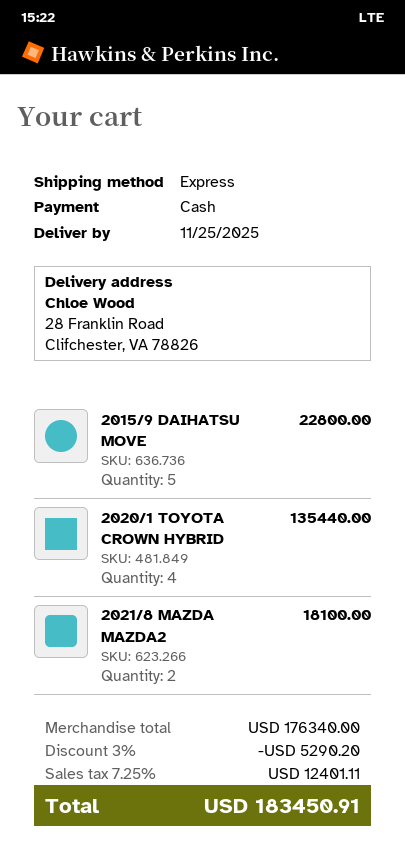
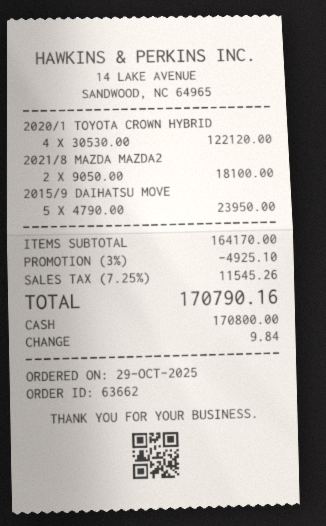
2015/9 DAIHATSU MOVE: 5 for 22800.00 -> 5 for 23950.00
2020/1 TOYOTA CROWN HYBRID: 4 for 135440.00 -> 4 for 122120.00
subtotal: 176340.00 -> 164170.00
discount: 3% = 5290.20 -> 3% = 4925.10
tax: 7.25% = 12401.11 -> 7.25% = 11545.26
total: 183450.91 -> 170790.16

